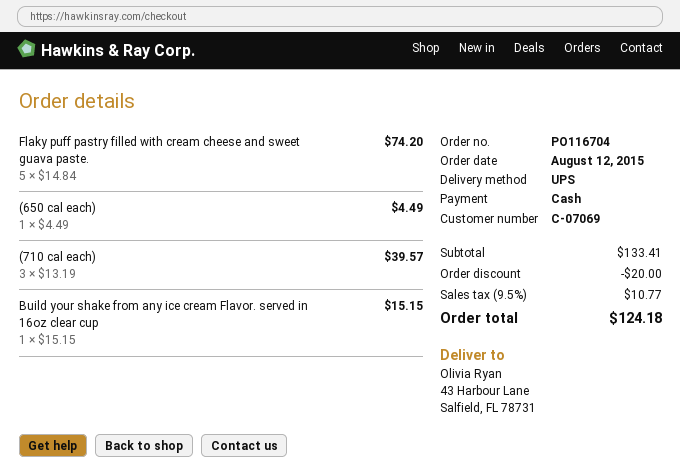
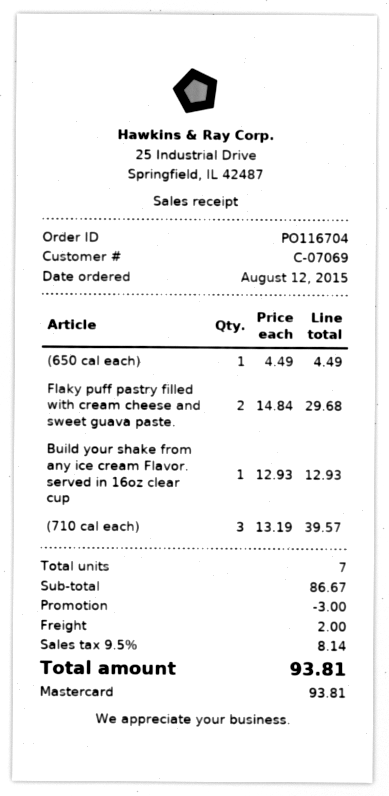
payment method: cash -> Mastercard
Flaky puff pastry filled with cream cheese and sweet guava paste.: 5 x 14.84 = 74.20 -> 2 x 14.84 = 29.68
Build your shake from any ice cream Flavor. served in 16oz clear cup: 1 x 15.15 = 15.15 -> 1 x 12.93 = 12.93
subtotal: 133.41 -> 86.67
discount: 20.00 -> 3.00
shipping: none -> 2.00
tax: 9.5% = 10.77 -> 9.5% = 8.14
total: 124.18 -> 93.81

